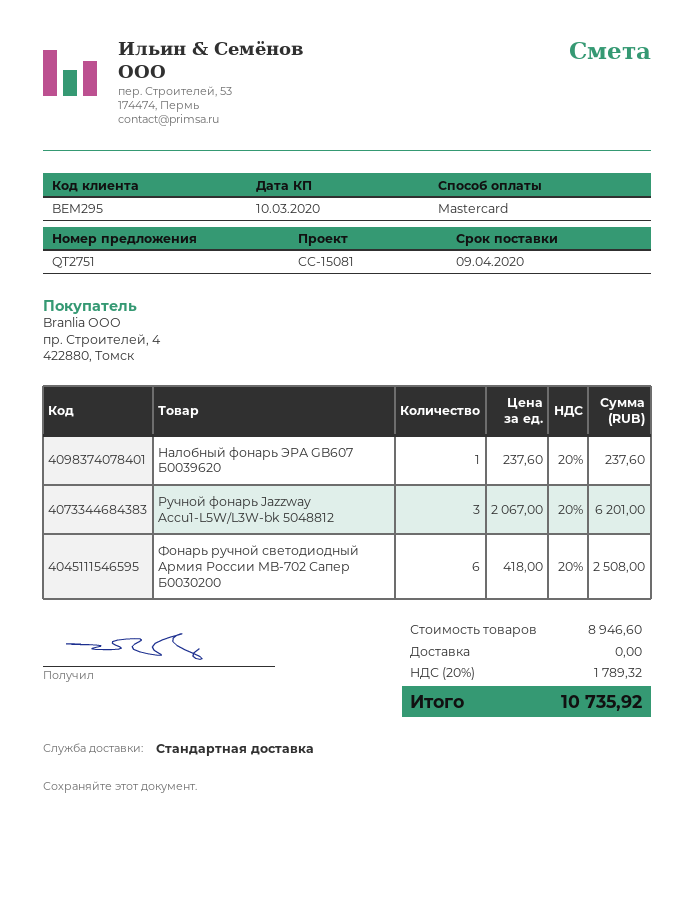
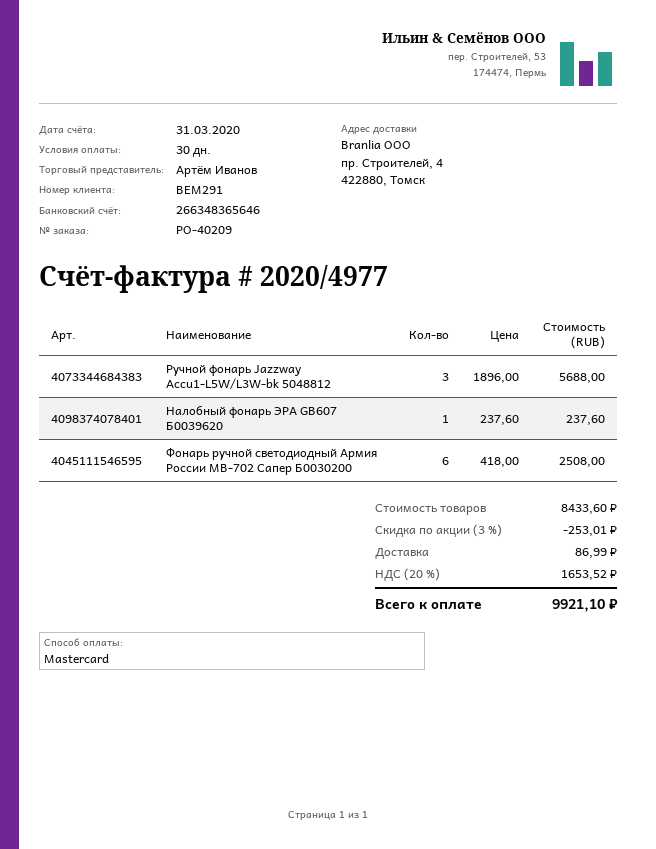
customer number: BEM295 -> BEM291
Ручной фонарь Jazzway Accu1-L5W/L3W-bk 5048812: 3 x 2067.00 = 6201.00 -> 3 x 1896.00 = 5688.00
subtotal: 8946.60 -> 8433.60
discount: none -> 3% = 253.01
shipping: 0.00 -> 86.99
tax: 20% = 1789.32 -> 20% = 1653.52
total: 10735.92 -> 9921.10

